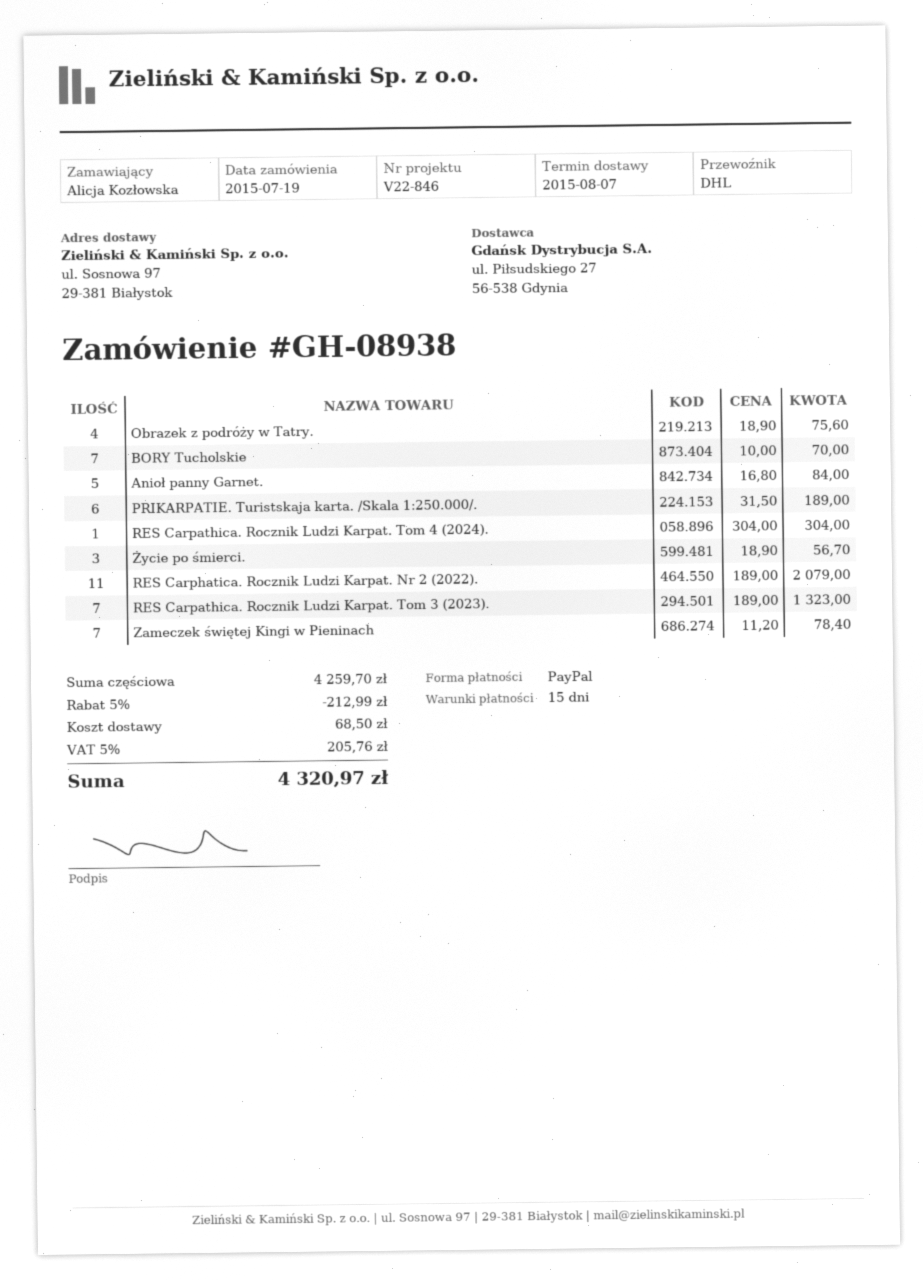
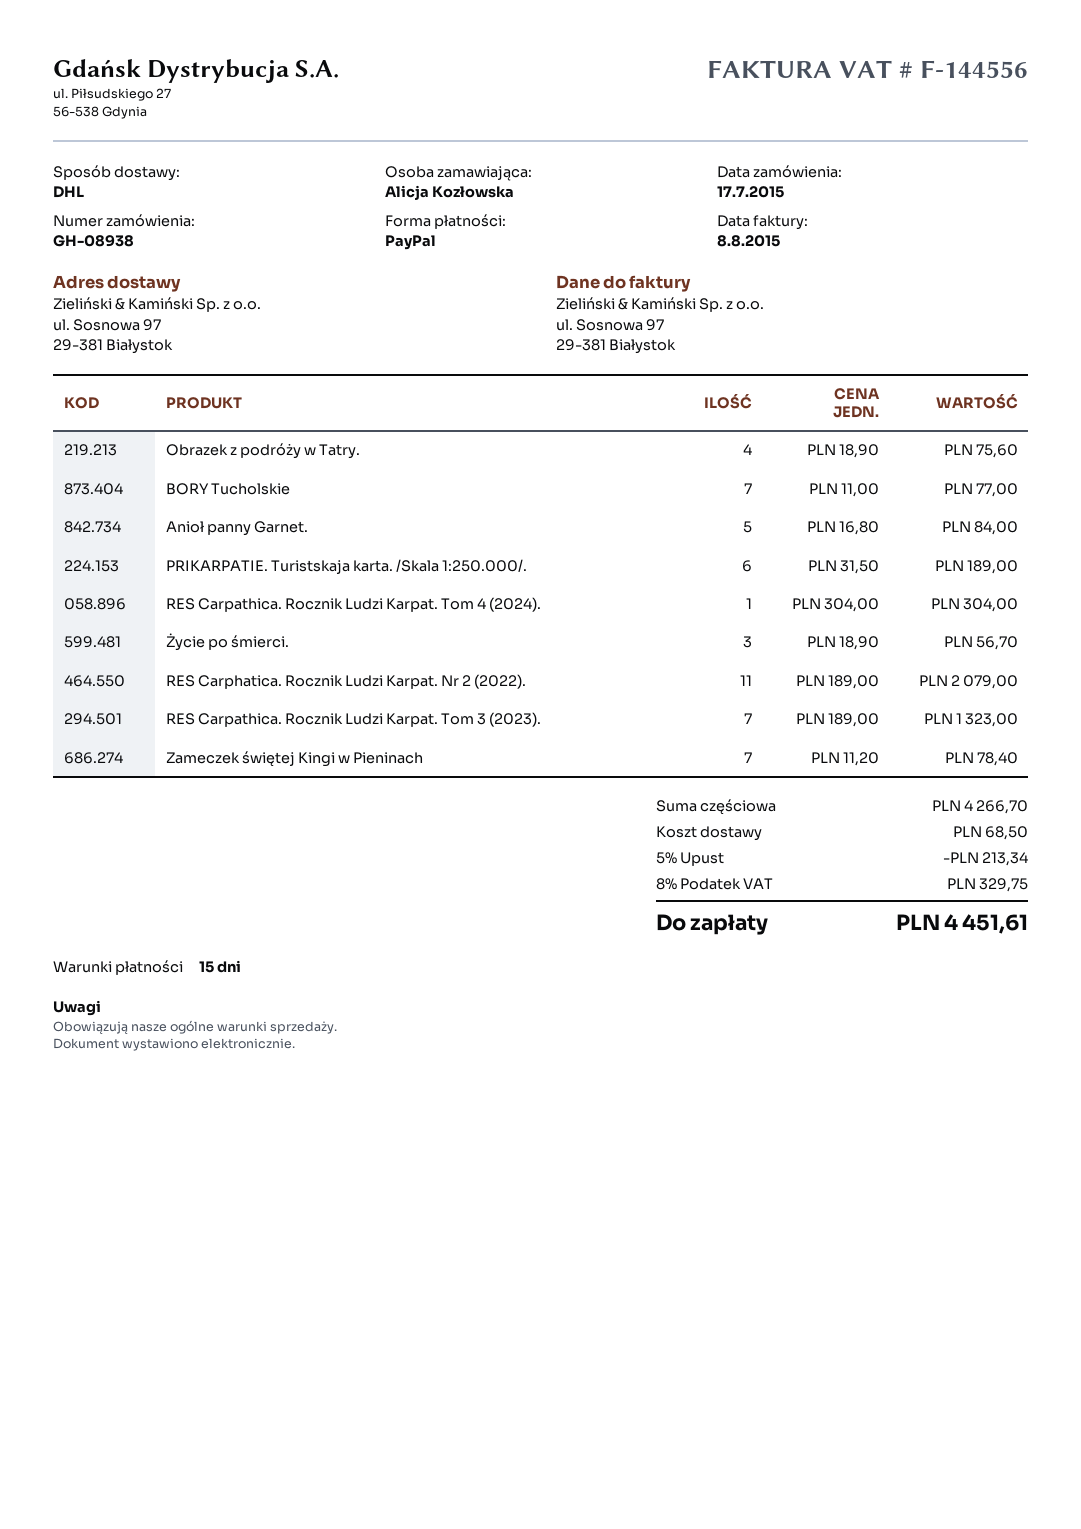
order date: 2015-07-19 -> 2015-07-17
BORY Tucholskie: 7 x 10.00 = 70.00 -> 7 x 11.00 = 77.00
subtotal: 4259.70 -> 4266.70
discount: 5% = 212.99 -> 5% = 213.34
tax: 5% = 205.76 -> 8% = 329.75
total: 4320.97 -> 4451.61

